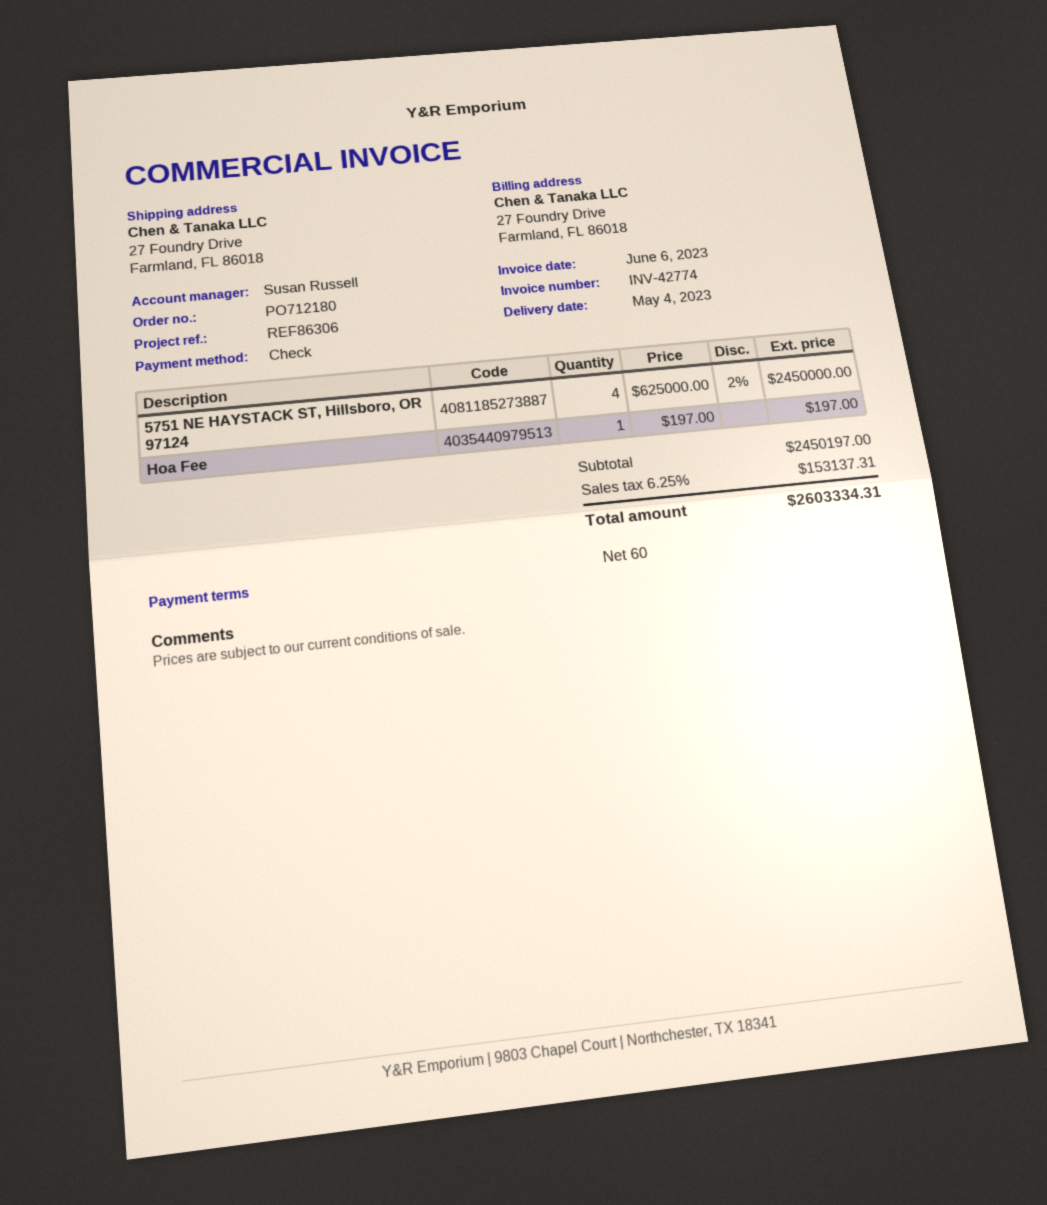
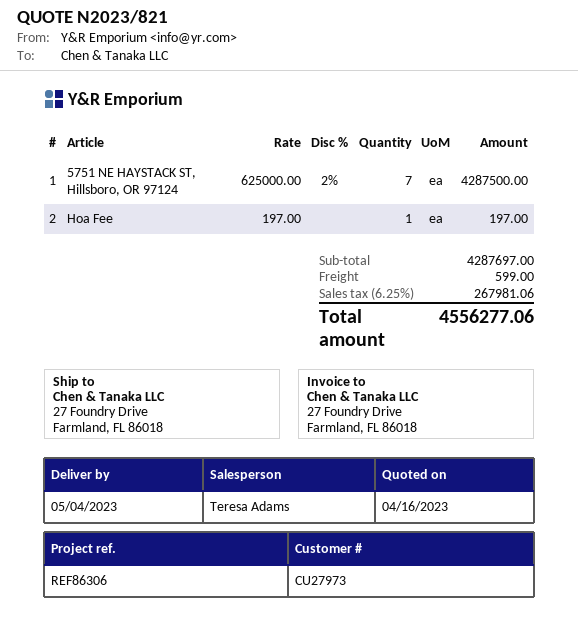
sales rep: Susan Russell -> Teresa Adams
5751 NE HAYSTACK ST, Hillsboro, OR 97124: 4 x 625000.00 - 2% = 2450000.00 -> 7 x 625000.00 - 2% = 4287500.00
subtotal: 2450197.00 -> 4287697.00
shipping: none -> 599.00
tax: 6.25% = 153137.31 -> 6.25% = 267981.06
total: 2603334.31 -> 4556277.06

